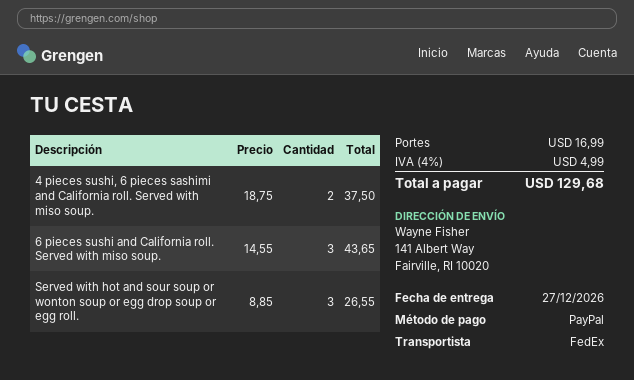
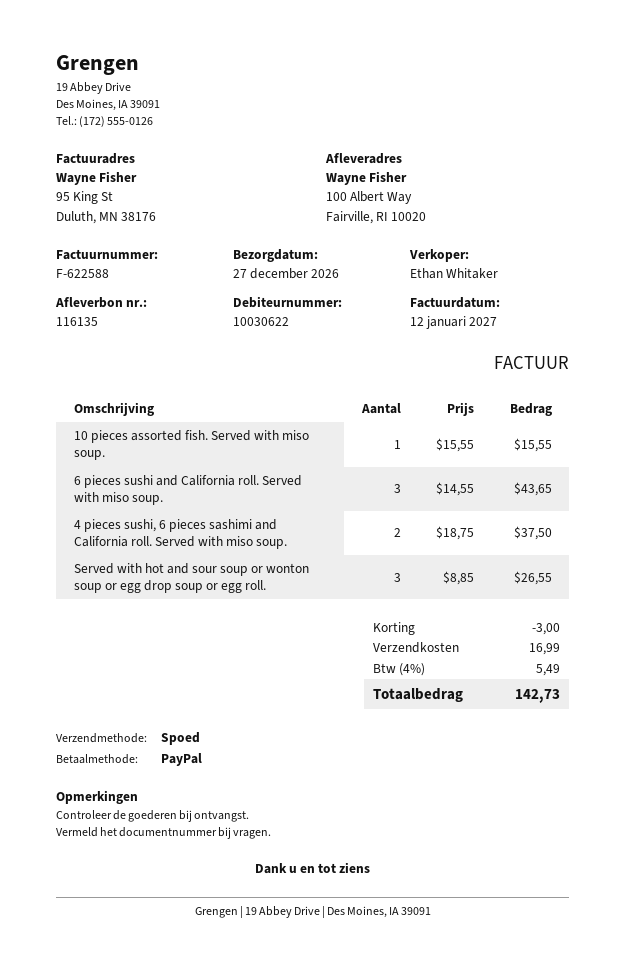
shipping method: FedEx -> express
ship to: 141 Albert Way, Fairville, RI 10020 -> 100 Albert Way, Fairville, RI 10020
10 pieces assorted fish. Served with miso soup.: none -> 1 x 15.55 = 15.55
discount: none -> 3.00
tax: 4% = 4.99 -> 4% = 5.49
total: 129.68 -> 142.73

